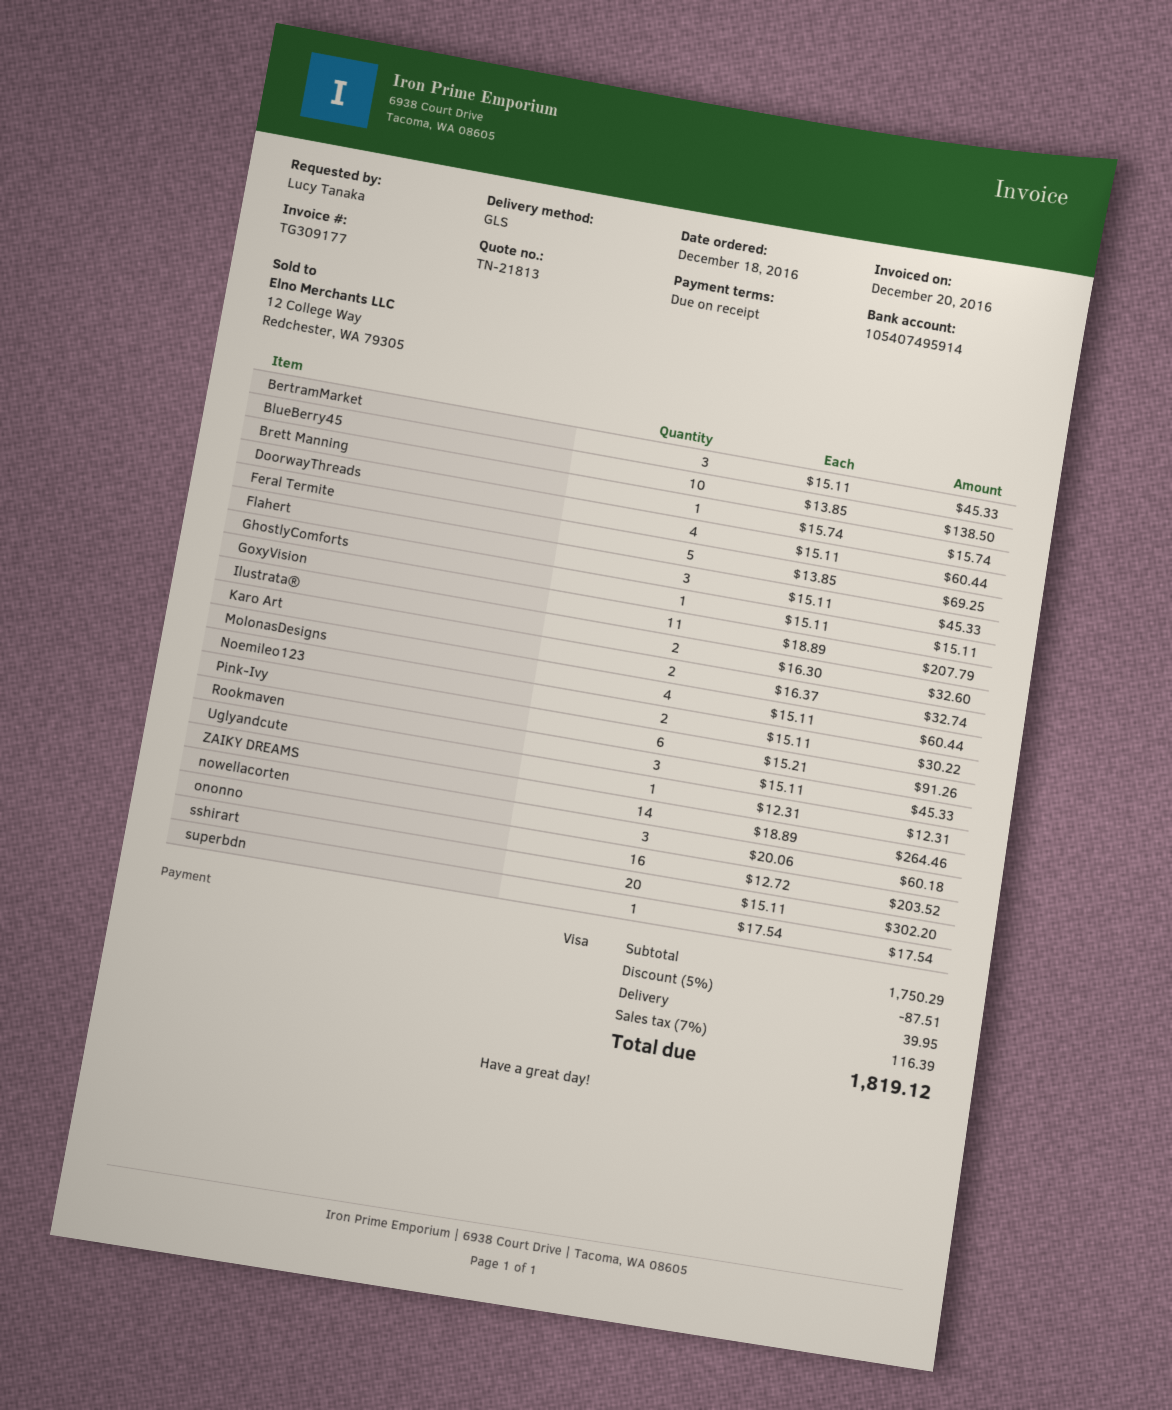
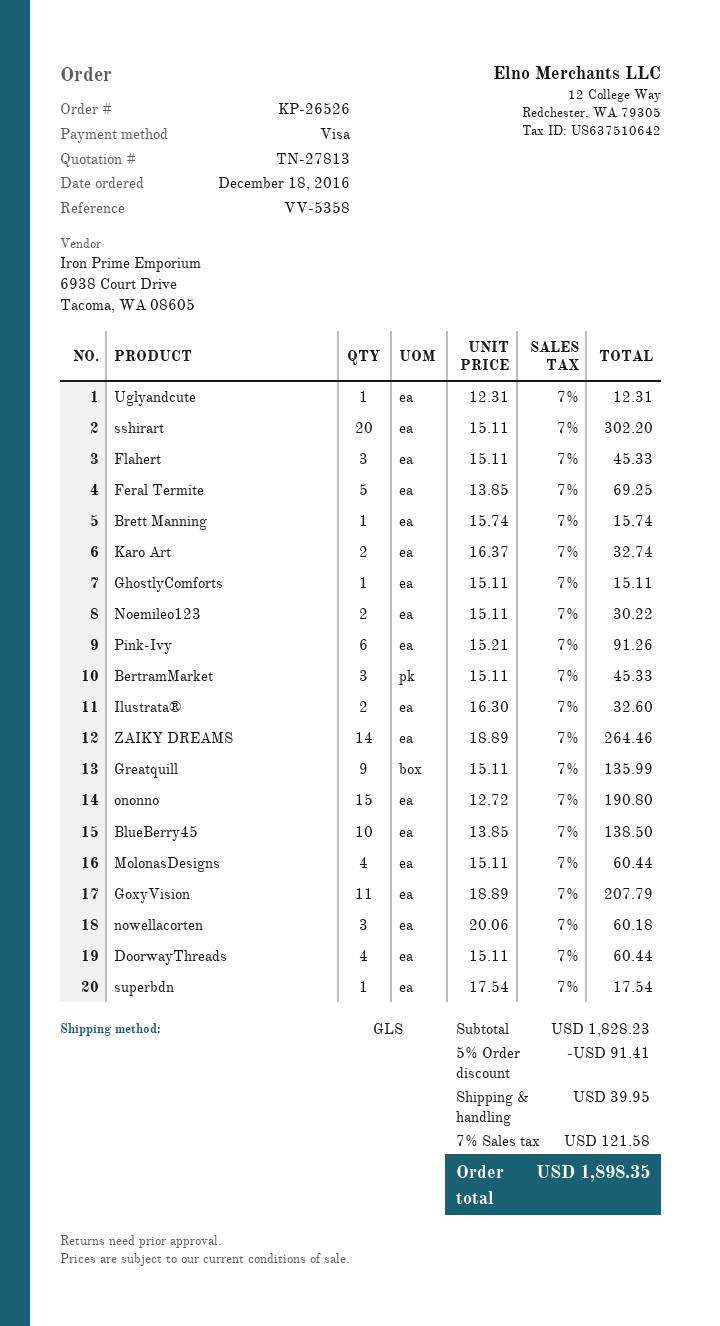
quote number: TN-21813 -> TN-27813
Rookmaven: 3 x 15.11 = 45.33 -> none
ononno: 16 x 12.72 = 203.52 -> 15 x 12.72 = 190.80
Greatquill: none -> 9 x 15.11 = 135.99
subtotal: 1750.29 -> 1828.23
discount: 5% = 87.51 -> 5% = 91.41
tax: 7% = 116.39 -> 7% = 121.58
total: 1819.12 -> 1898.35

